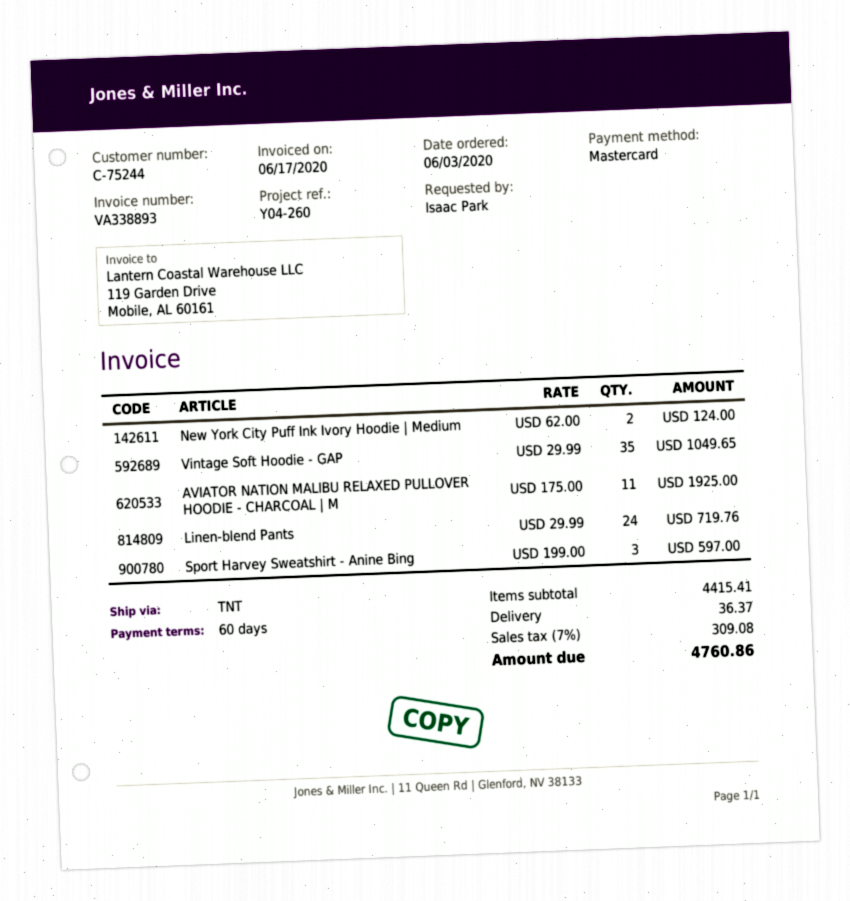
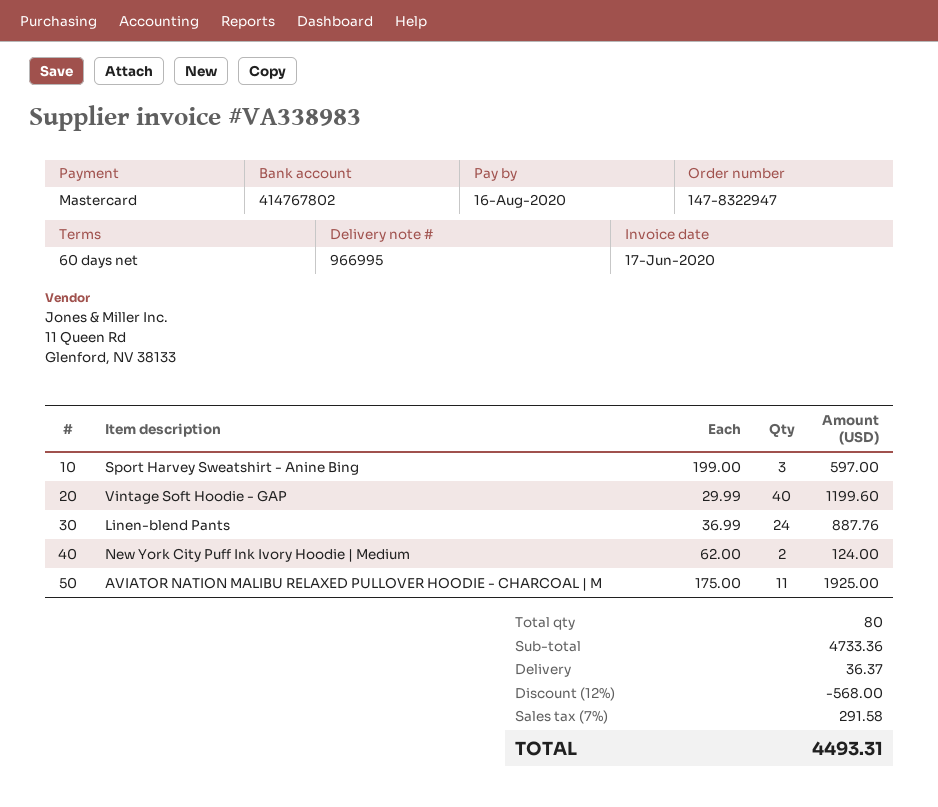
invoice number: VA338893 -> VA338983
Vintage Soft Hoodie - GAP: 35 x 29.99 = 1049.65 -> 40 x 29.99 = 1199.60
Linen-blend Pants: 24 x 29.99 = 719.76 -> 24 x 36.99 = 887.76
subtotal: 4415.41 -> 4733.36
discount: none -> 12% = 568.00
tax: 7% = 309.08 -> 7% = 291.58
total: 4760.86 -> 4493.31

